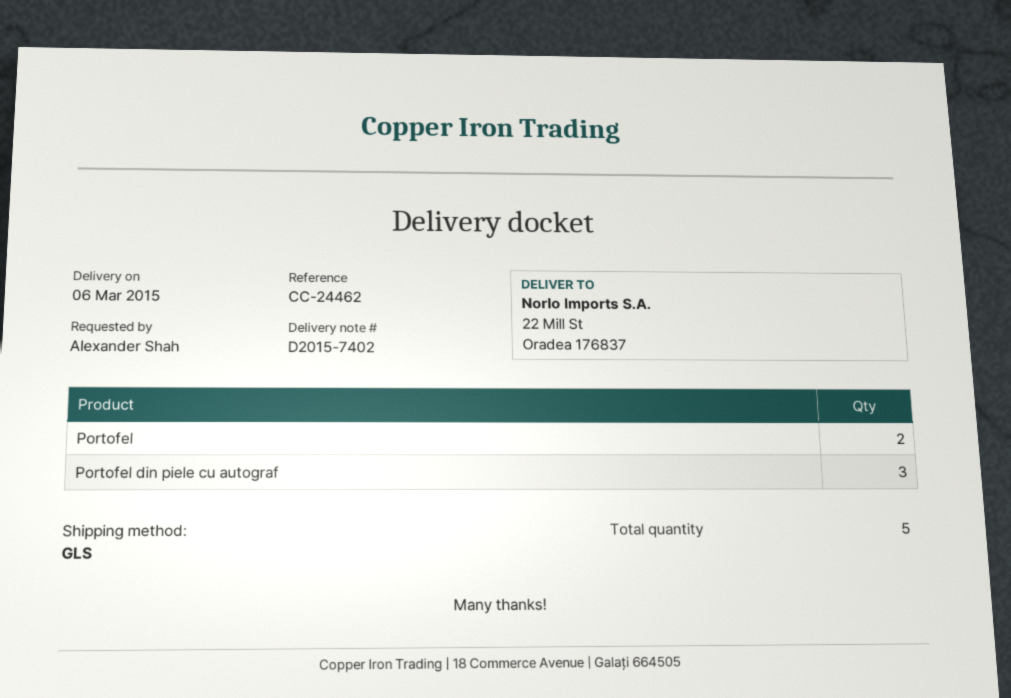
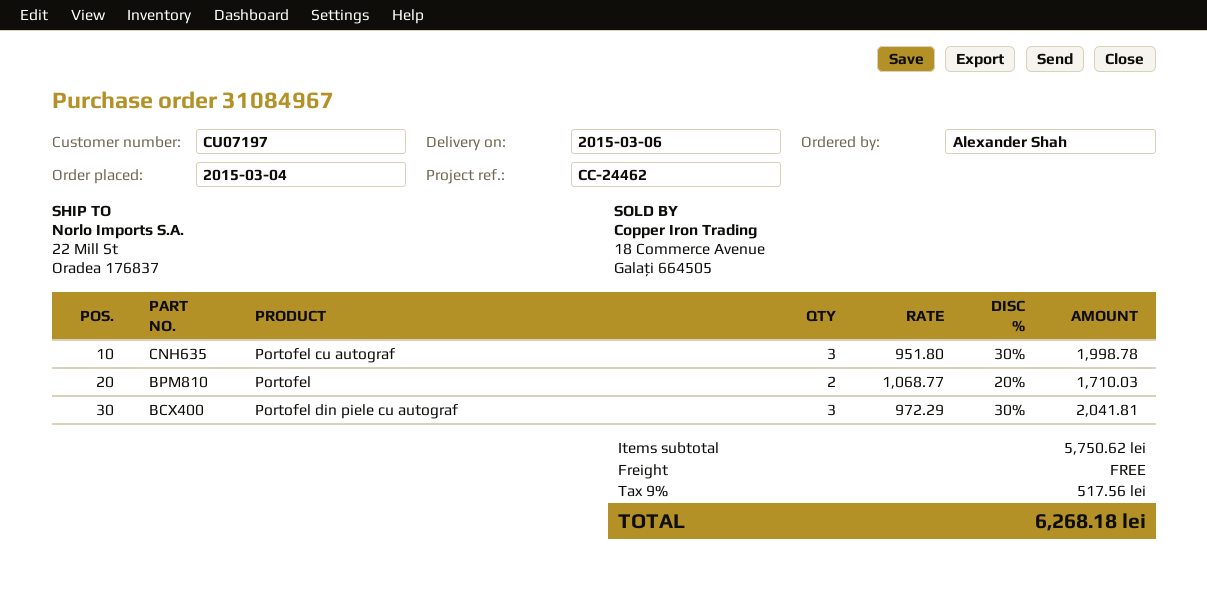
Portofel cu autograf: none -> 3

